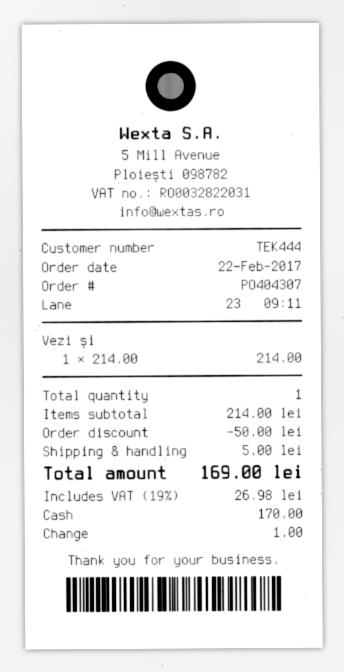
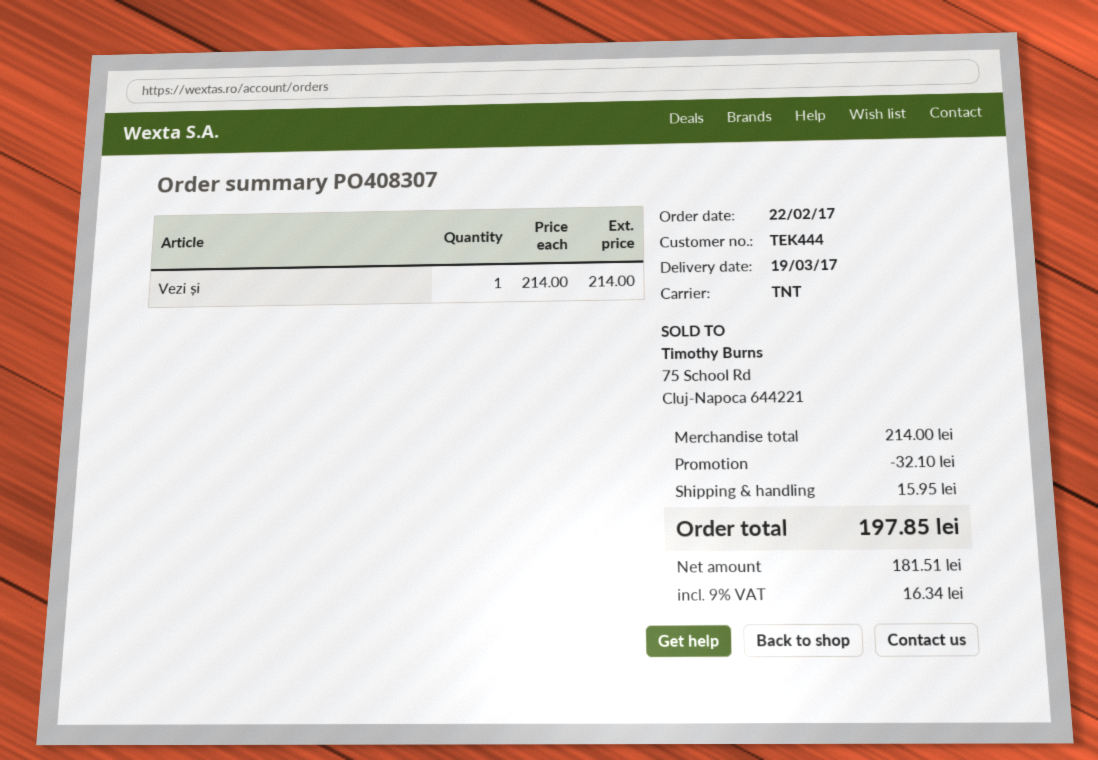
order number: PO404307 -> PO408307
discount: 50.00 -> 32.10
shipping: 5.00 -> 15.95
tax: 19% = 26.98 -> 9% = 16.34
total: 169.00 -> 197.85

